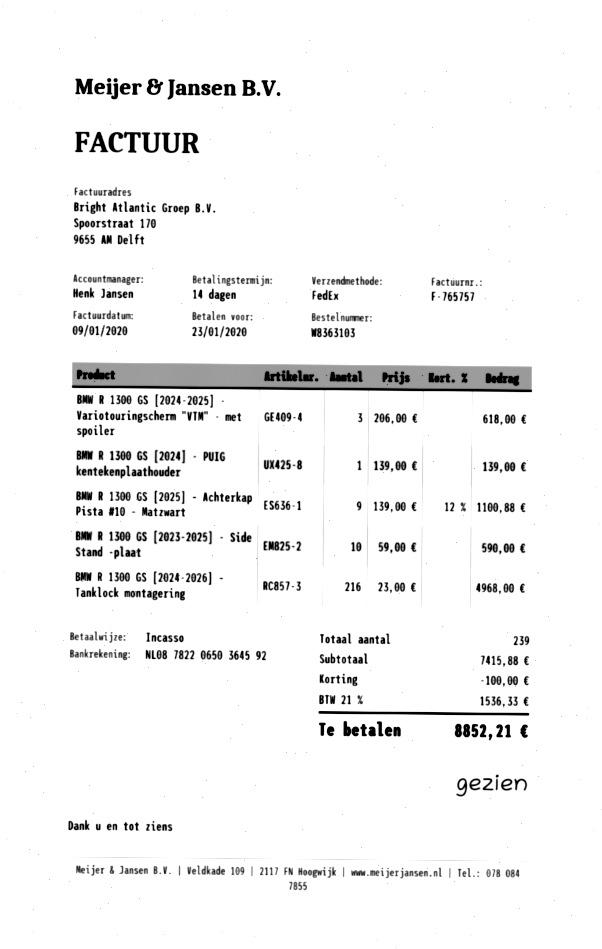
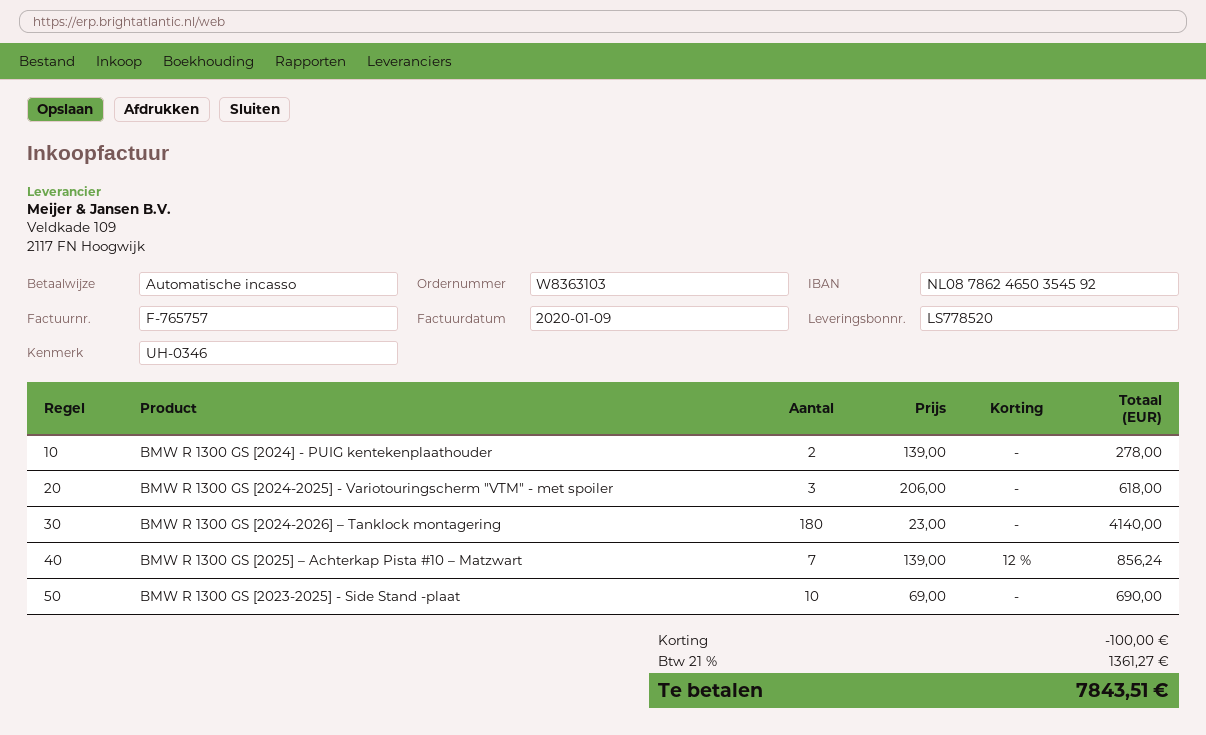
bank account: NL0878220650364592 -> NL0878624650354592
BMW R 1300 GS [2024] - PUIG kentekenplaathouder: 1 x 139.00 = 139.00 -> 2 x 139.00 = 278.00
BMW R 1300 GS [2025] – Achterkap Pista #10 – Matzwart: 9 x 139.00 - 12% = 1100.88 -> 7 x 139.00 - 12% = 856.24
BMW R 1300 GS [2023-2025] - Side Stand -plaat: 10 x 59.00 = 590.00 -> 10 x 69.00 = 690.00
BMW R 1300 GS [2024-2026] – Tanklock montagering: 216 x 23.00 = 4968.00 -> 180 x 23.00 = 4140.00
tax: 21% = 1536.33 -> 21% = 1361.27
total: 8852.21 -> 7843.51

